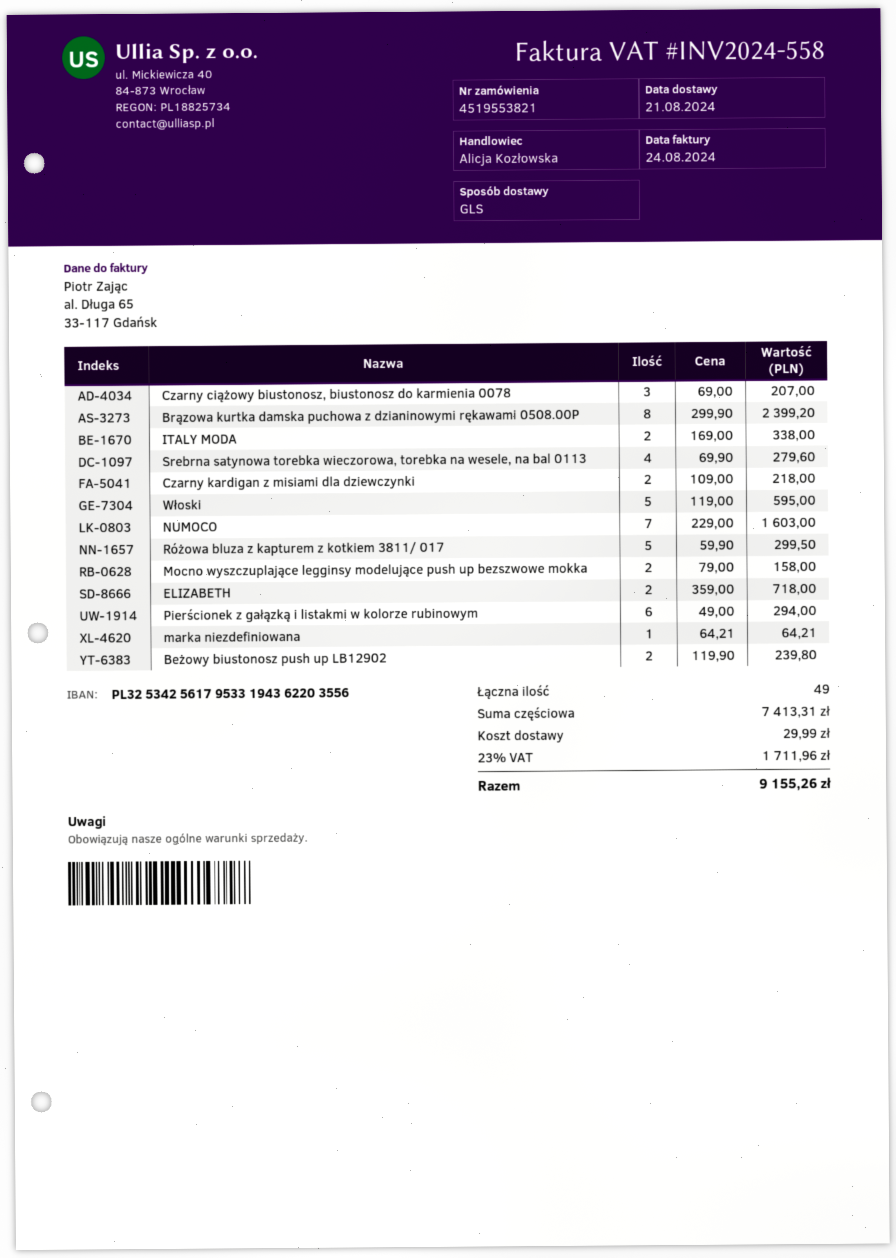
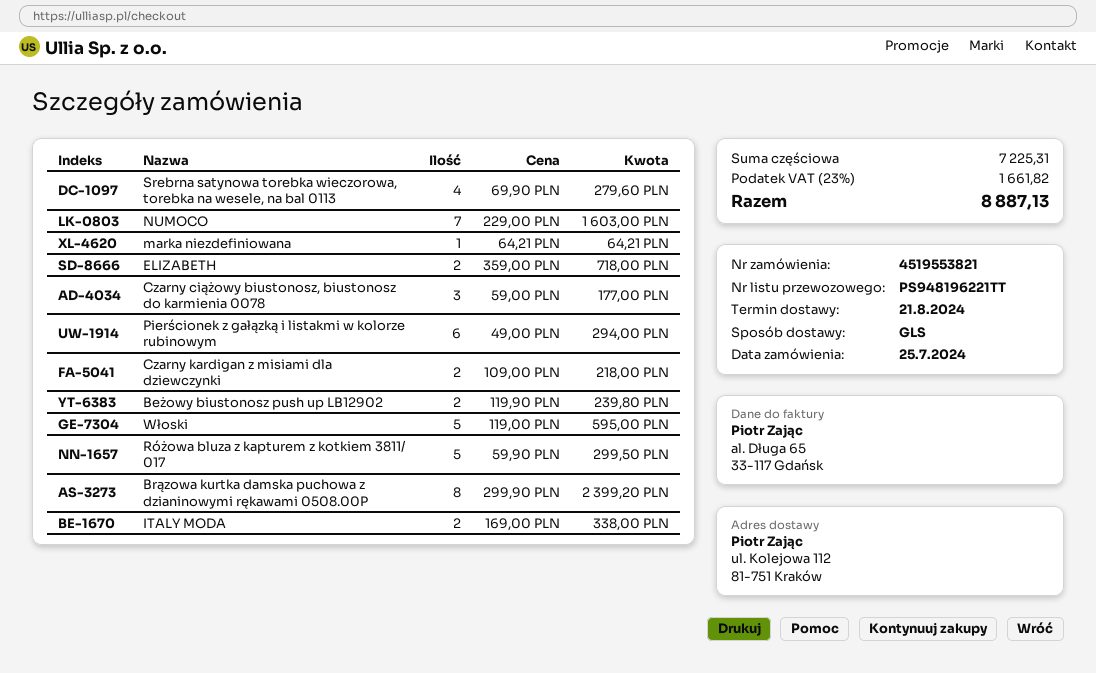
Czarny ciążowy biustonosz, biustonosz do karmienia 0078: 3 x 69.00 = 207.00 -> 3 x 59.00 = 177.00
Mocno wyszczuplające legginsy modelujące push up bezszwowe mokka: 2 x 79.00 = 158.00 -> none
subtotal: 7413.31 -> 7225.31
shipping: 29.99 -> none
tax: 23% = 1711.96 -> 23% = 1661.82
total: 9155.26 -> 8887.13

